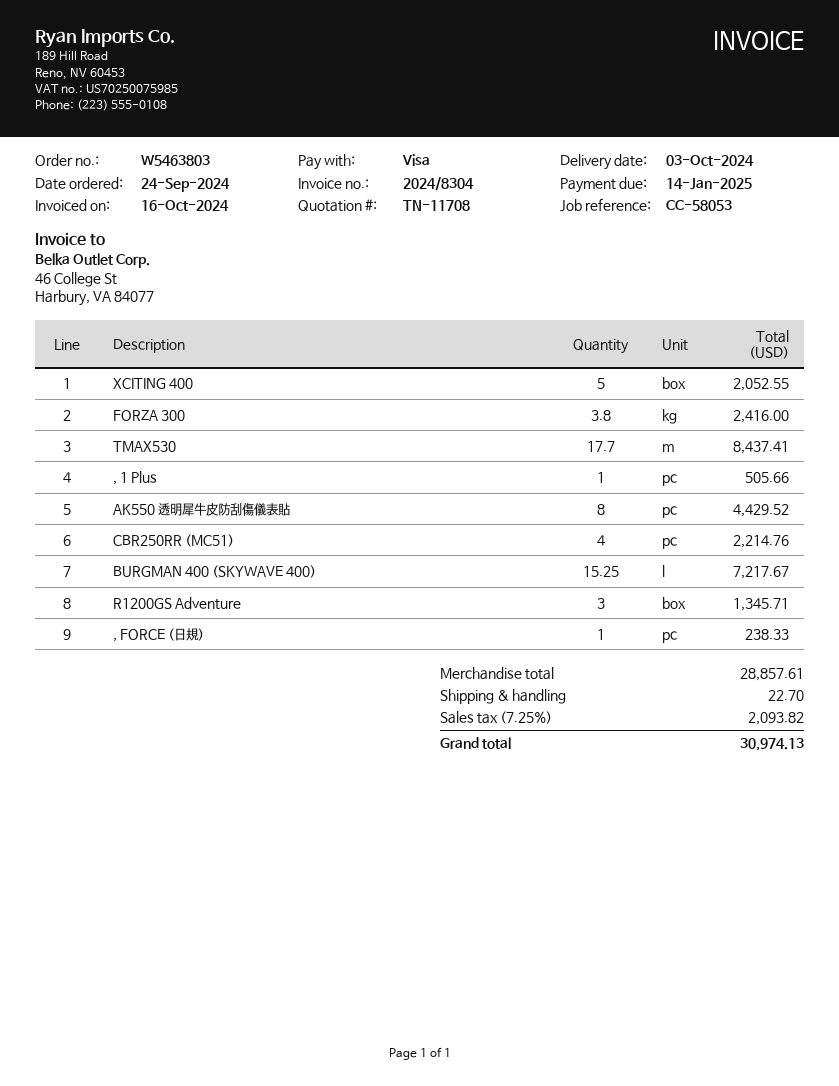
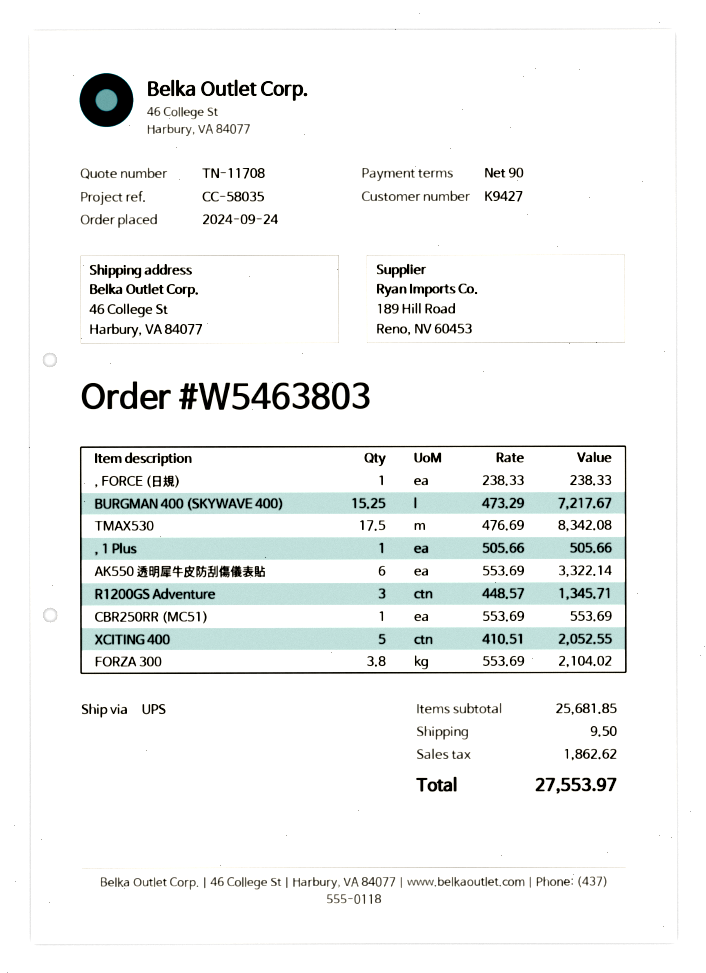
reference: CC-58053 -> CC-58035
FORZA 300: 3.8 for 2416.00 -> 3.8 for 2104.02
TMAX530: 17.7 for 8437.41 -> 17.5 for 8342.08
AK550 透明犀牛皮防刮傷儀表貼: 8 for 4429.52 -> 6 for 3322.14
CBR250RR (MC51): 4 for 2214.76 -> 1 for 553.69
subtotal: 28857.61 -> 25681.85
shipping: 22.70 -> 9.50
tax: 2093.82 -> 1862.62
total: 30974.13 -> 27553.97

